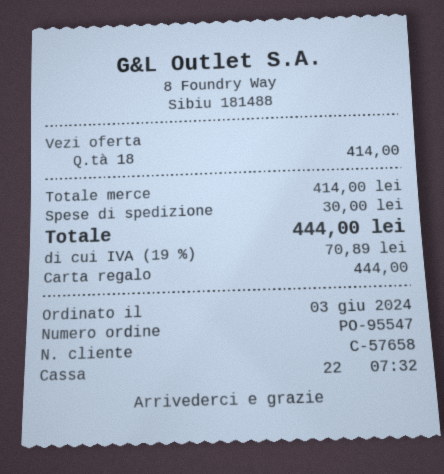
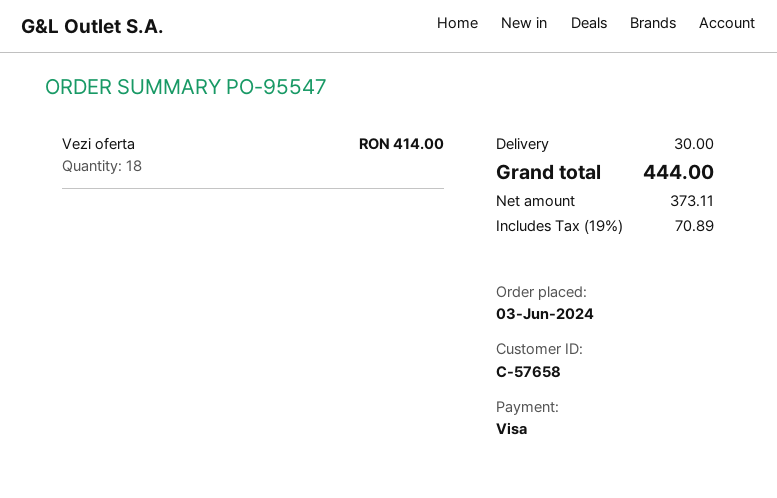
payment method: gift card -> Visa

